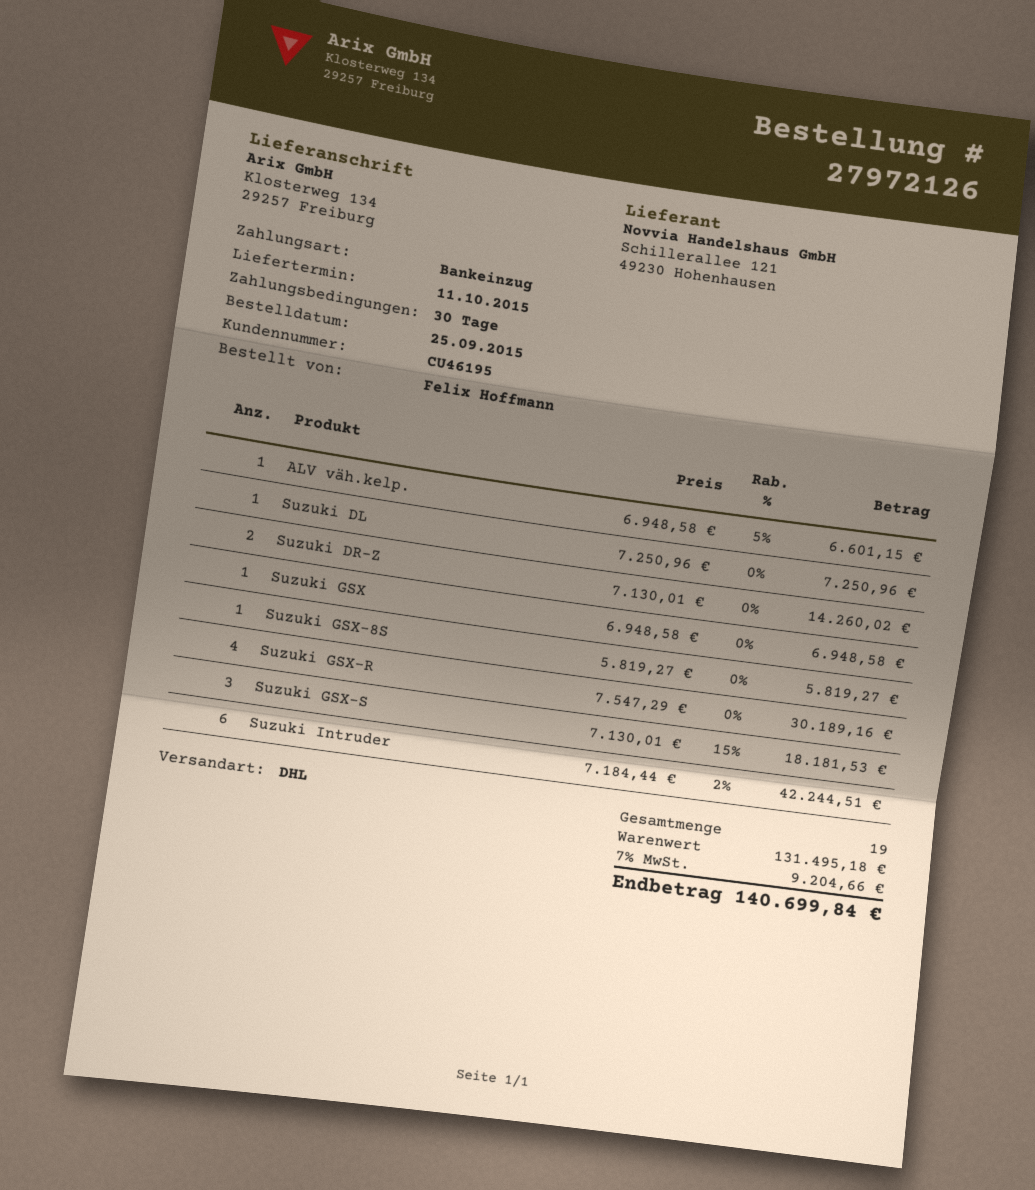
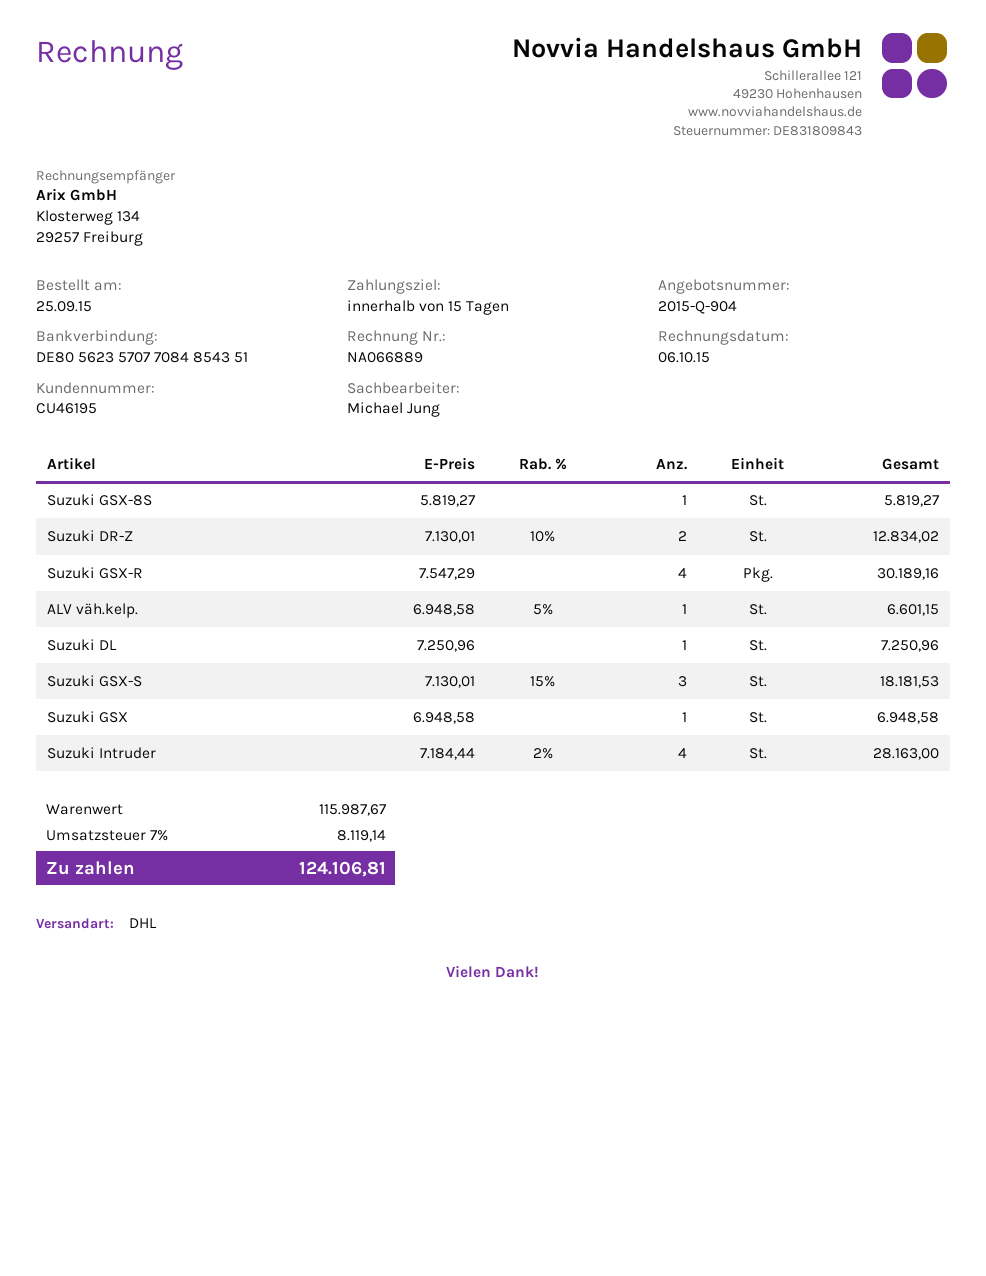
payment terms: 30 days -> 15 days
Suzuki DR-Z: 2 x 7130.01 = 14260.02 -> 2 x 7130.01 - 10% = 12834.02
Suzuki Intruder: 6 x 7184.44 - 2% = 42244.51 -> 4 x 7184.44 - 2% = 28163.00
subtotal: 131495.18 -> 115987.67
tax: 7% = 9204.66 -> 7% = 8119.14
total: 140699.84 -> 124106.81

